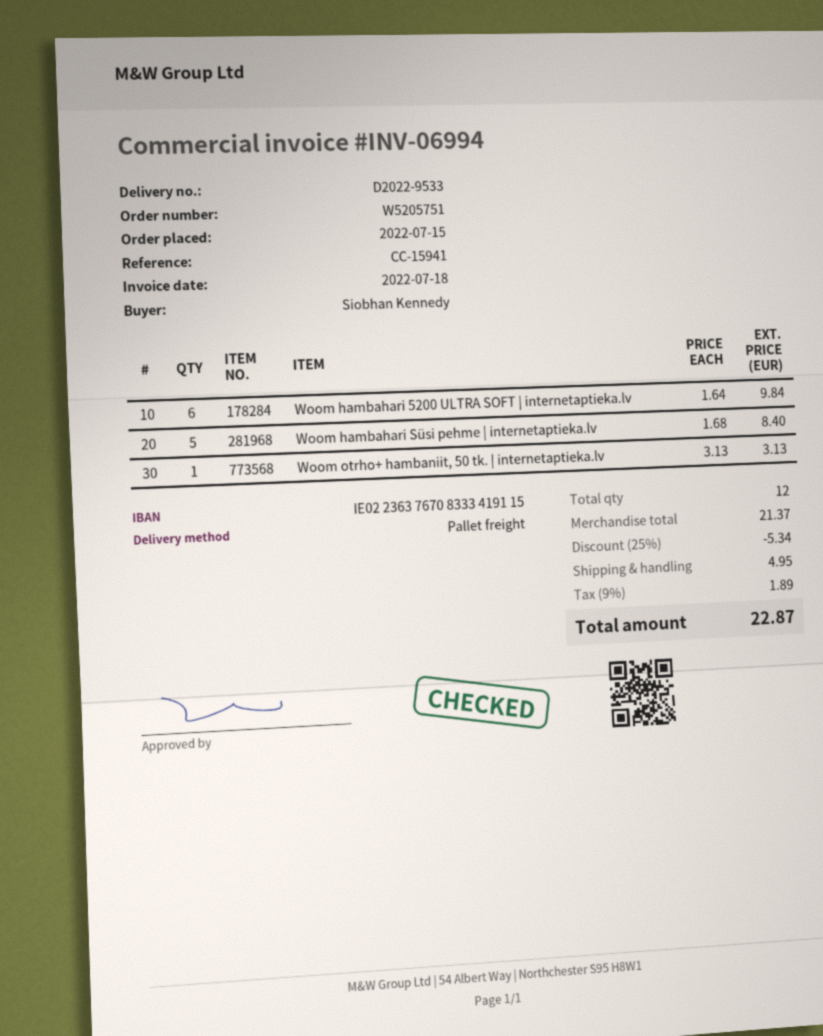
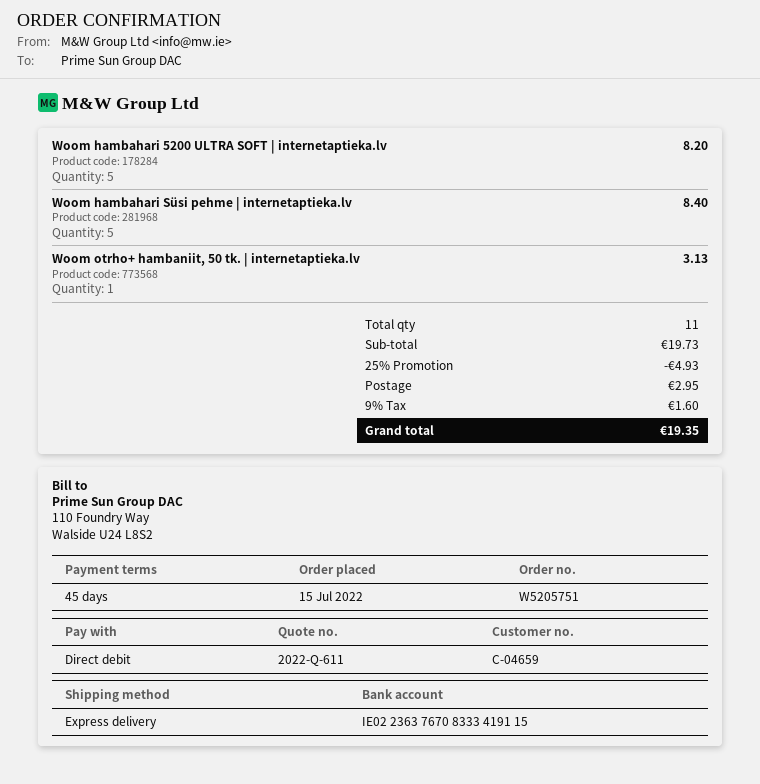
shipping method: pallet freight -> express
Woom hambahari 5200 ULTRA SOFT | internetaptieka.lv: 6 for 9.84 -> 5 for 8.20
total quantity: 12 -> 11
subtotal: 21.37 -> 19.73
discount: 25% = 5.34 -> 25% = 4.93
shipping: 4.95 -> 2.95
tax: 9% = 1.89 -> 9% = 1.60
total: 22.87 -> 19.35

